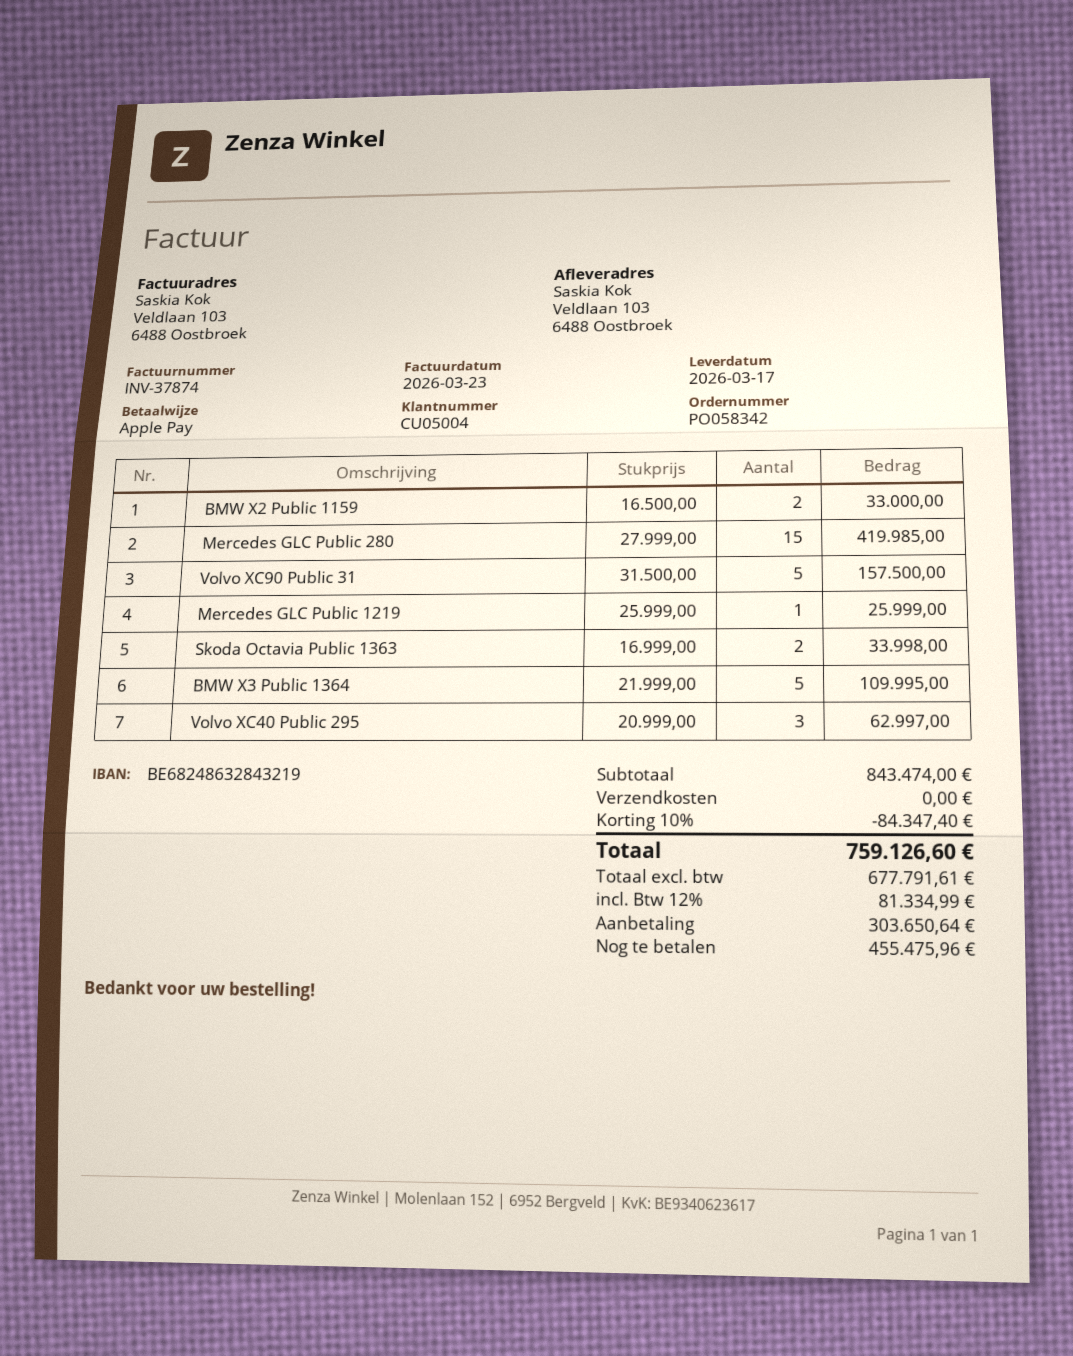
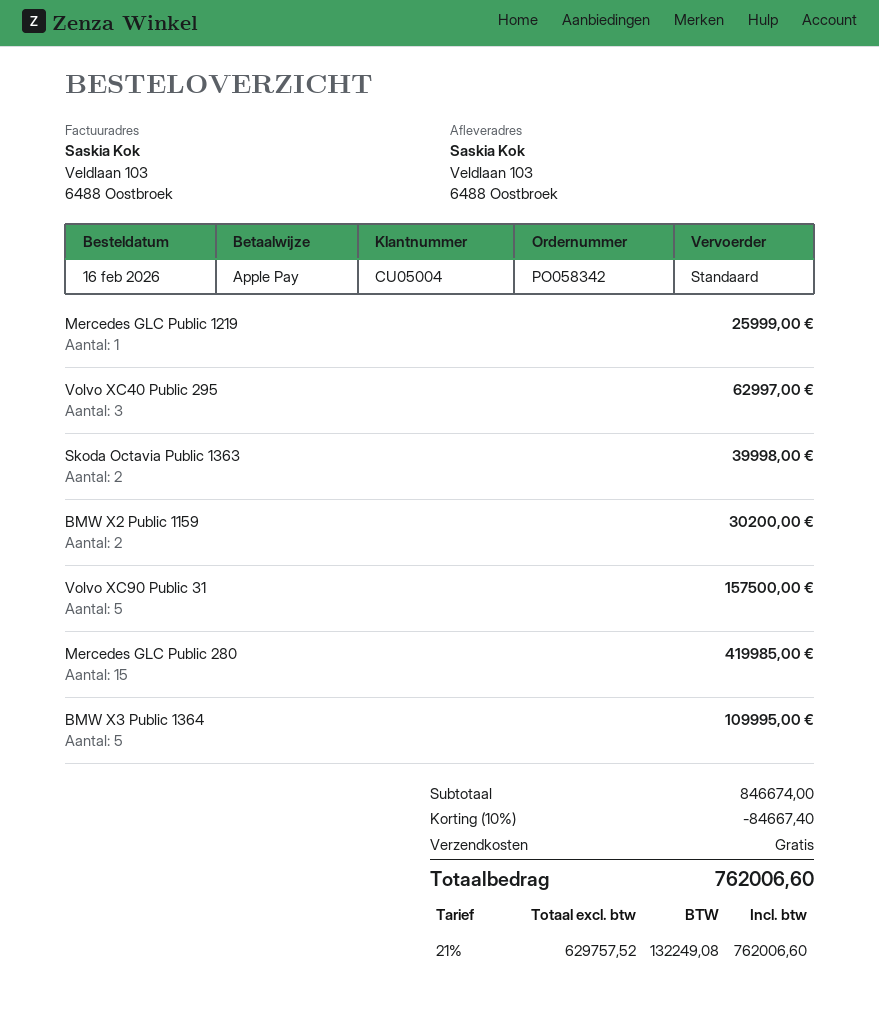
BMW X2 Public 1159: 2 for 33000.00 -> 2 for 30200.00
Skoda Octavia Public 1363: 2 for 33998.00 -> 2 for 39998.00
subtotal: 843474.00 -> 846674.00
discount: 10% = 84347.40 -> 10% = 84667.40
net: 677791.61 -> 629757.52
tax: 12% = 81334.99 -> 21% = 132249.08
total: 759126.60 -> 762006.60

